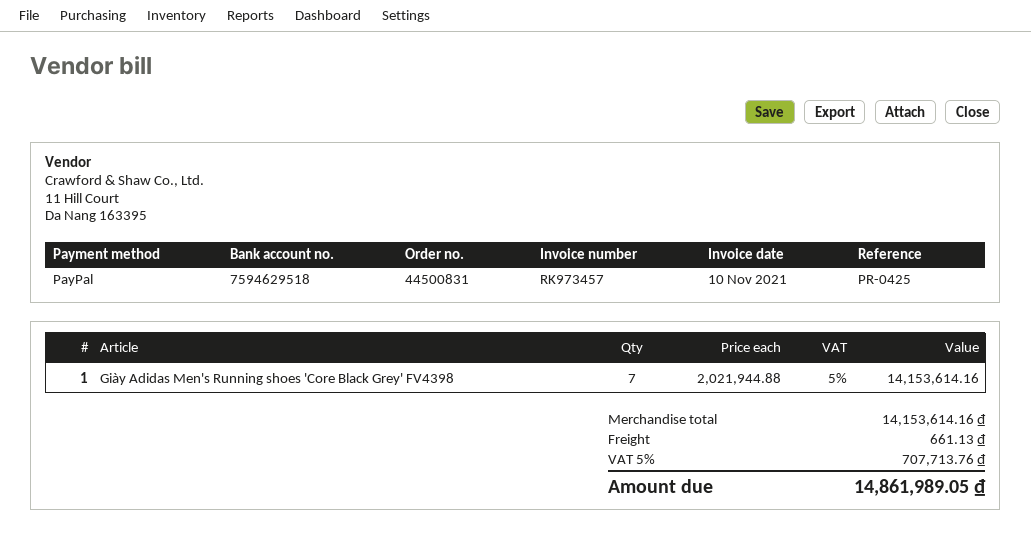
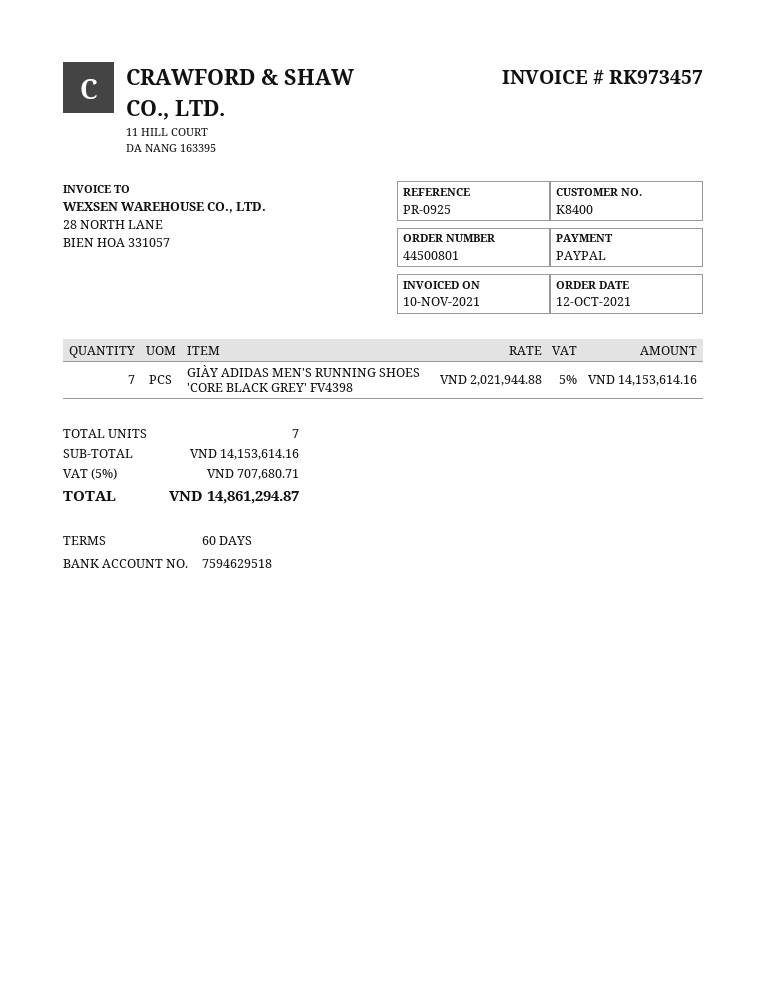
order number: 44500831 -> 44500801
reference: PR-0425 -> PR-0925
shipping: 661.13 -> none
tax: 5% = 707713.76 -> 5% = 707680.71
total: 14861989.05 -> 14861294.87

